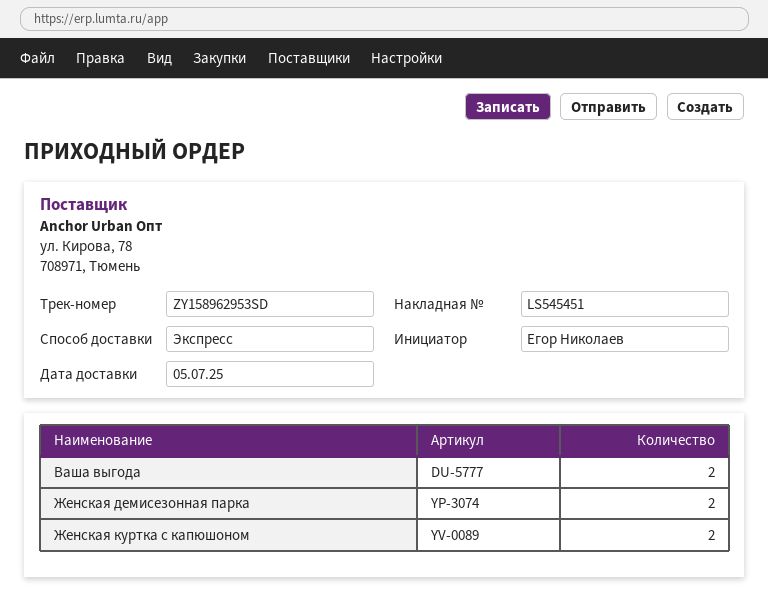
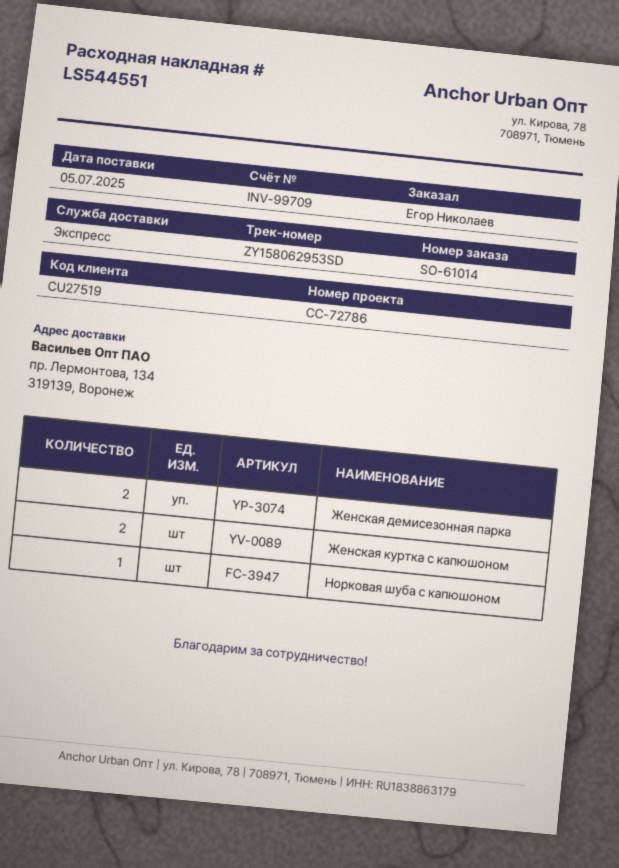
delivery note number: LS545451 -> LS544551
tracking number: ZY158962953SD -> ZY158062953SD
Ваша выгода: 2 -> none
Норковая шуба с капюшоном: none -> 1

